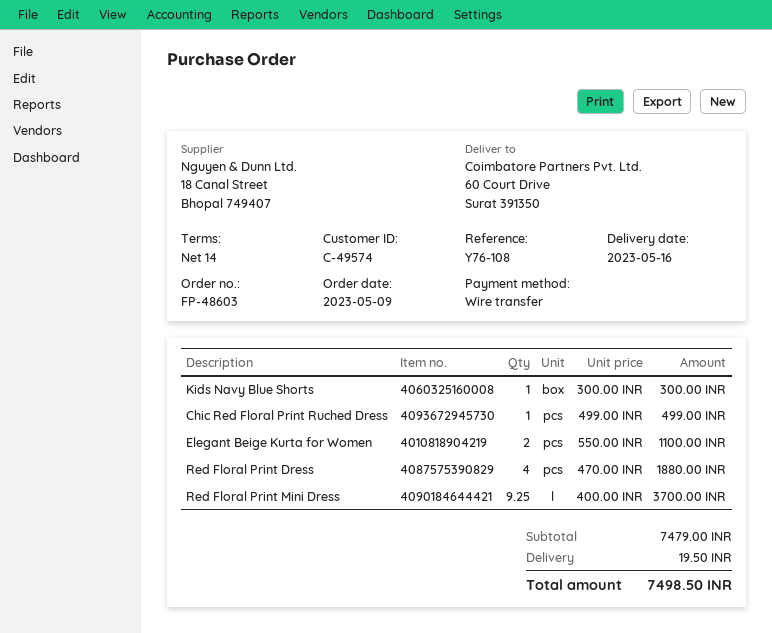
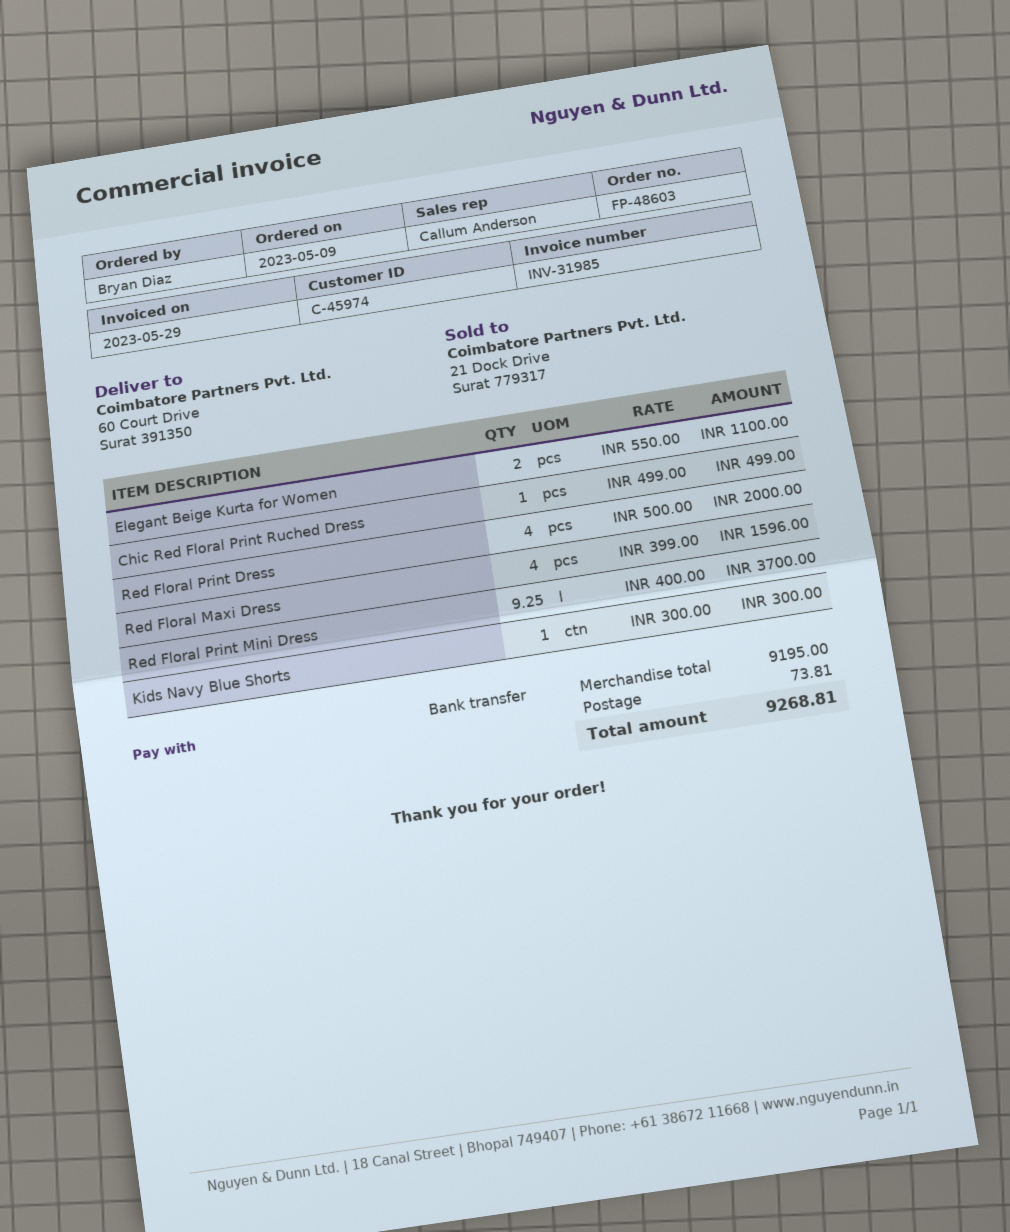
customer number: C-49574 -> C-45974
Red Floral Print Dress: 4 x 470.00 = 1880.00 -> 4 x 500.00 = 2000.00
Red Floral Maxi Dress: none -> 4 x 399.00 = 1596.00
subtotal: 7479.00 -> 9195.00
shipping: 19.50 -> 73.81
total: 7498.50 -> 9268.81

